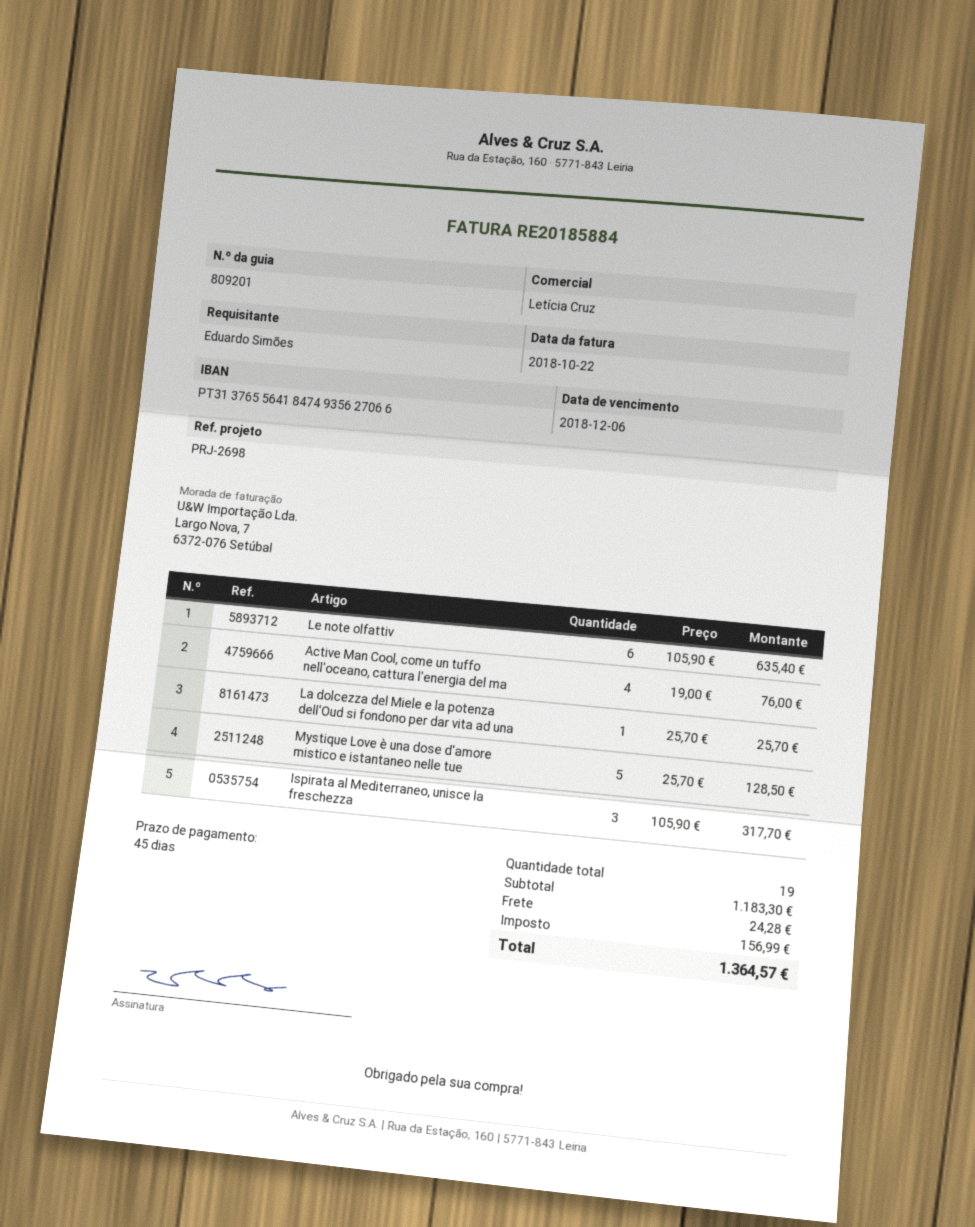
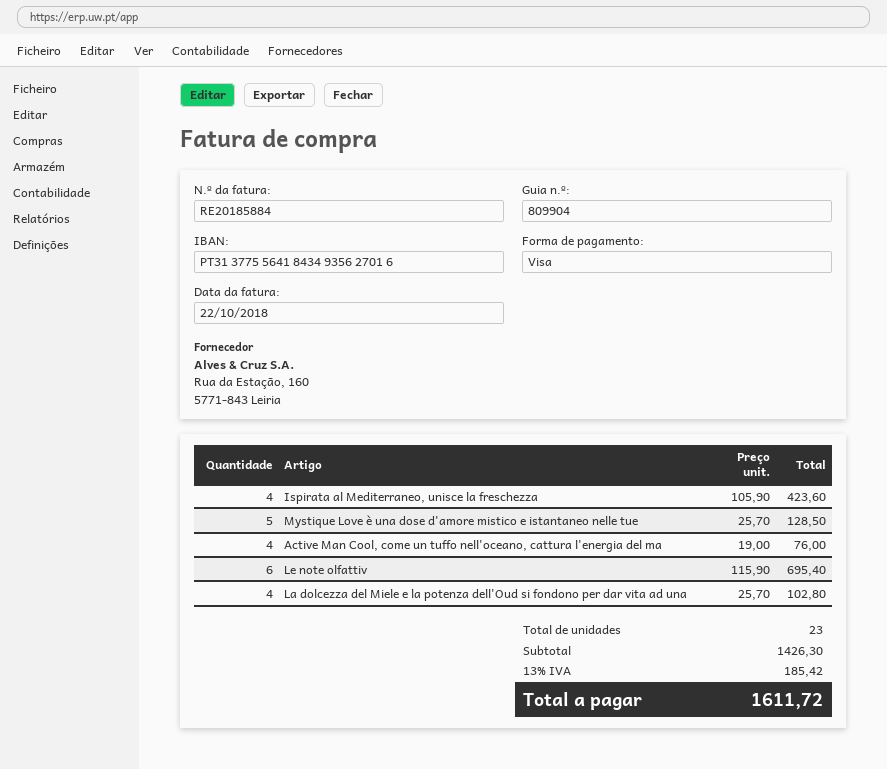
delivery note number: 809201 -> 809904
bank account: PT31376556418474935627066 -> PT31377556418434935627016
Le note olfattiv: 6 x 105.90 = 635.40 -> 6 x 115.90 = 695.40
La dolcezza del Miele e la potenza dell'Oud si fondono per dar vita ad una: 1 x 25.70 = 25.70 -> 4 x 25.70 = 102.80
Ispirata al Mediterraneo, unisce la freschezza: 3 x 105.90 = 317.70 -> 4 x 105.90 = 423.60
total quantity: 19 -> 23
subtotal: 1183.30 -> 1426.30
shipping: 24.28 -> none
tax: 156.99 -> 185.42
total: 1364.57 -> 1611.72

